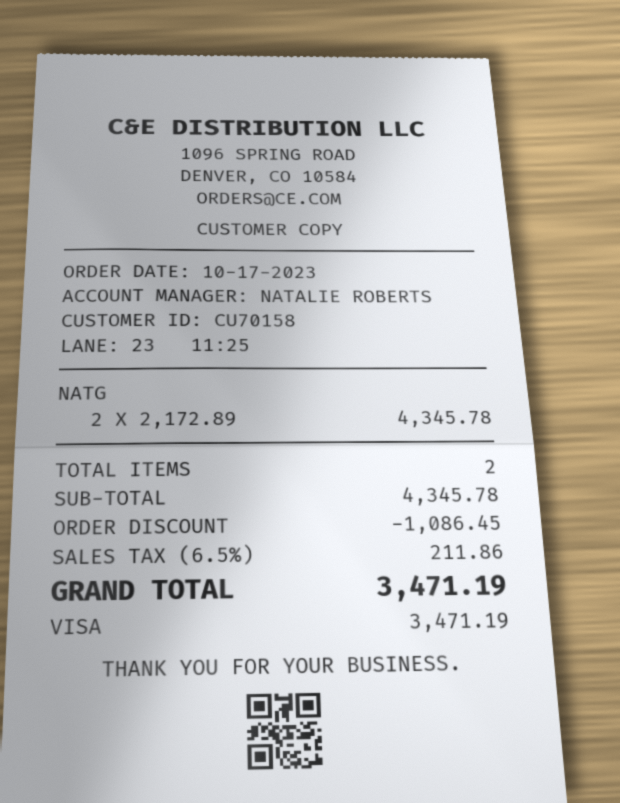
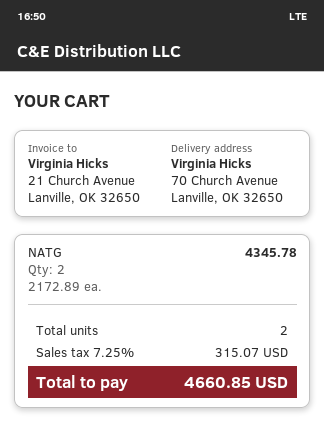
discount: 1086.45 -> none
tax: 6.5% = 211.86 -> 7.25% = 315.07
total: 3471.19 -> 4660.85

